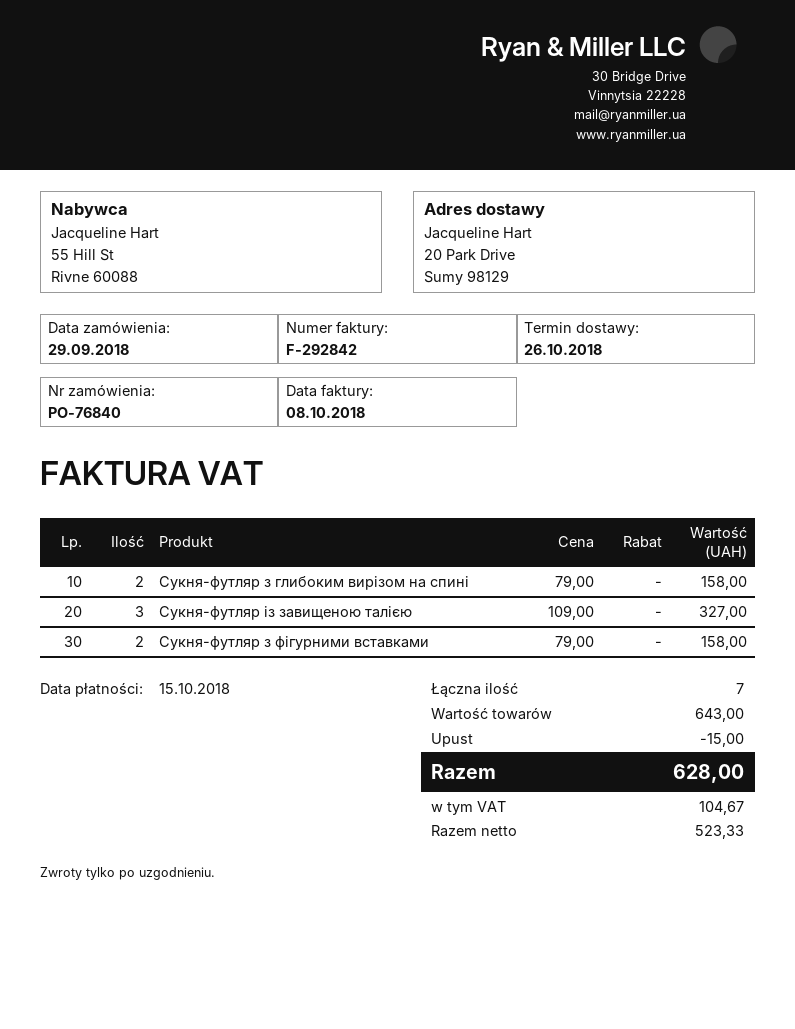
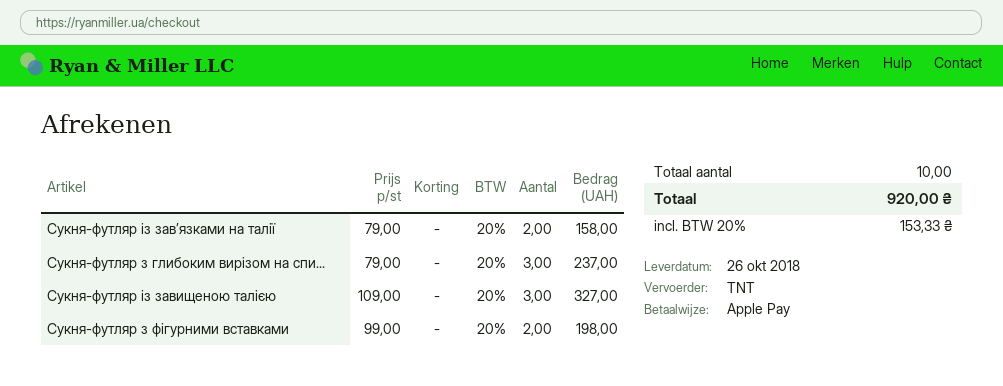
Сукня-футляр з глибоким вирізом на спині: 2 x 79.00 = 158.00 -> 3 x 79.00 = 237.00
Сукня-футляр з фігурними вставками: 2 x 79.00 = 158.00 -> 2 x 99.00 = 198.00
Сукня-футляр із зав’язками на талії: none -> 2 x 79.00 = 158.00
total quantity: 7 -> 10
discount: 15.00 -> none
tax: 104.67 -> 153.33
total: 628.00 -> 920.00

